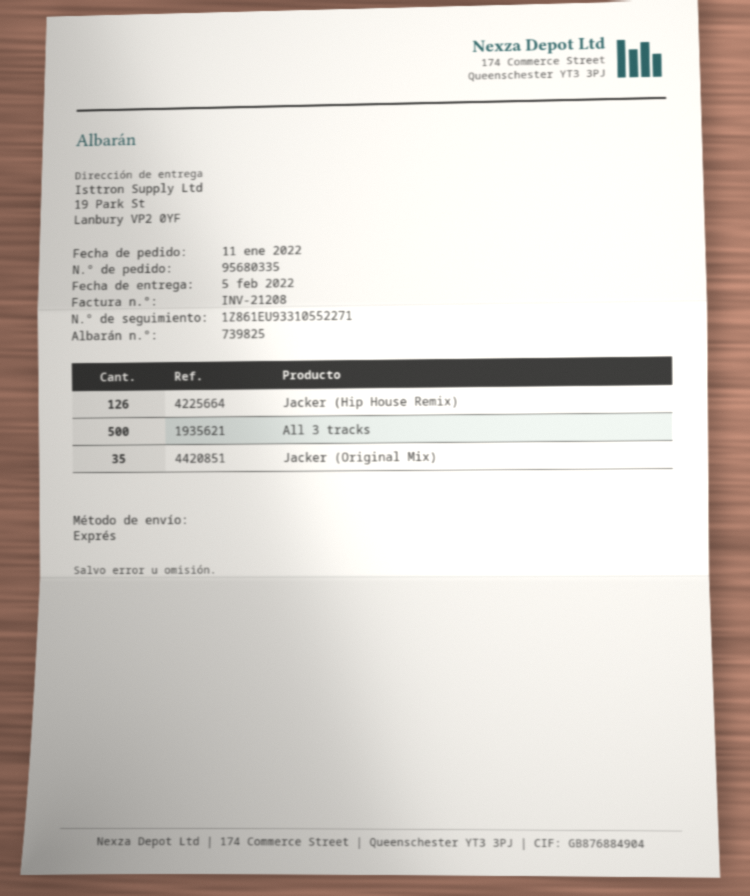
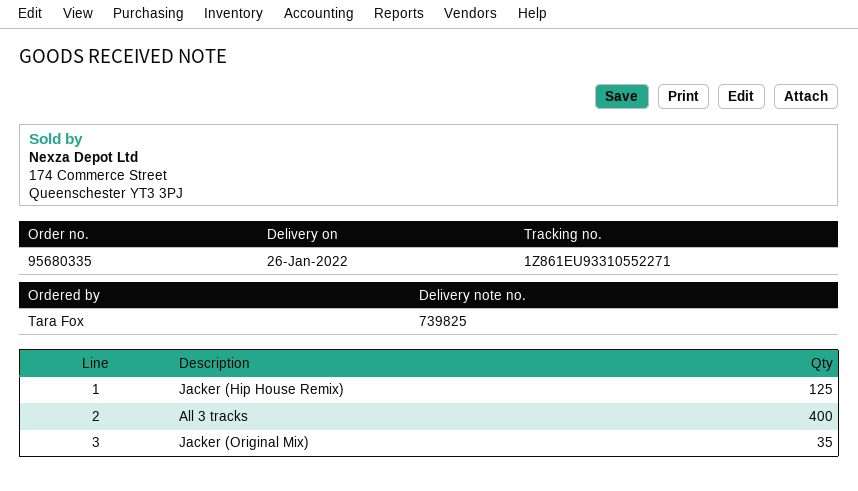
delivery date: 2022-02-05 -> 2022-01-26
Jacker (Hip House Remix): 126 -> 125
All 3 tracks: 500 -> 400

